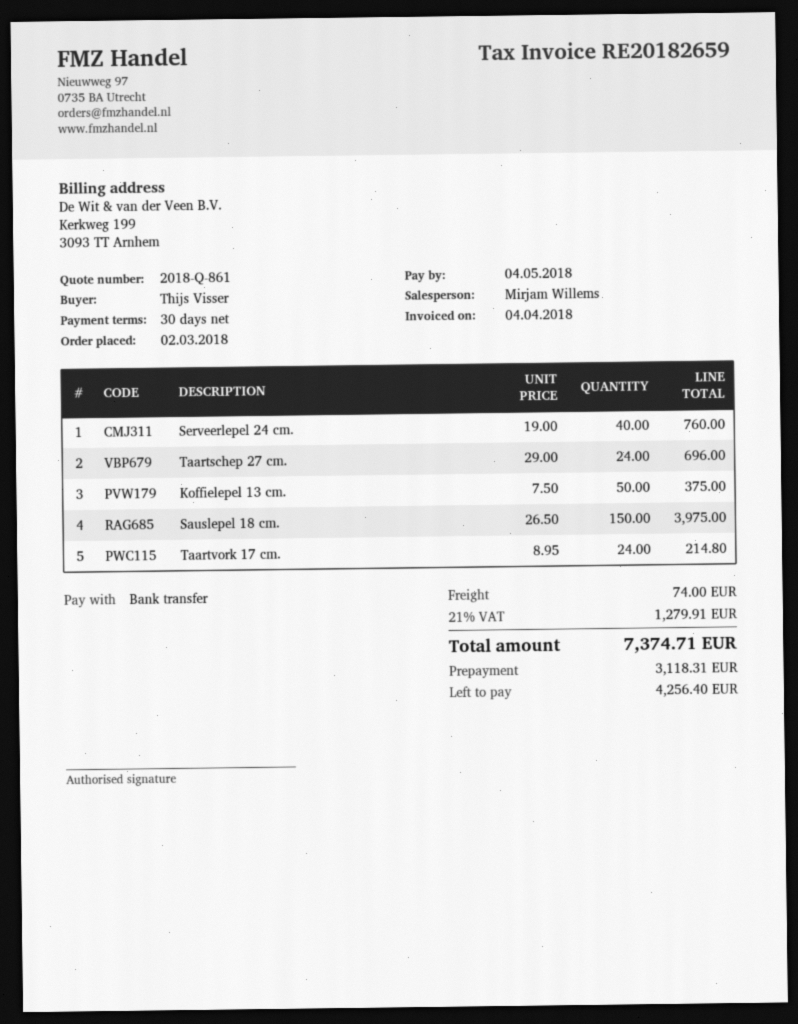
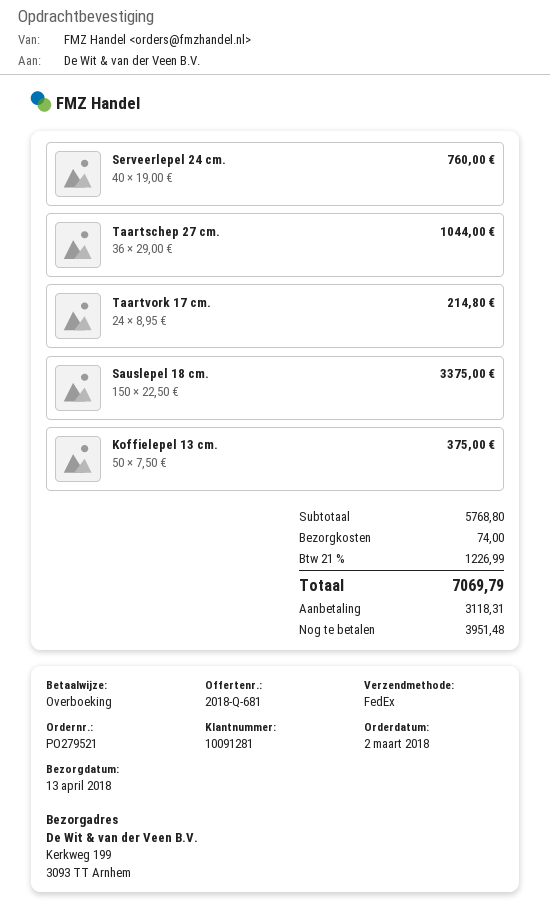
quote number: 2018-Q-861 -> 2018-Q-681
Taartschep 27 cm.: 24 x 29.00 = 696.00 -> 36 x 29.00 = 1044.00
Sauslepel 18 cm.: 150 x 26.50 = 3975.00 -> 150 x 22.50 = 3375.00
tax: 21% = 1279.91 -> 21% = 1226.99
total: 7374.71 -> 7069.79
balance: 4256.40 -> 3951.48

